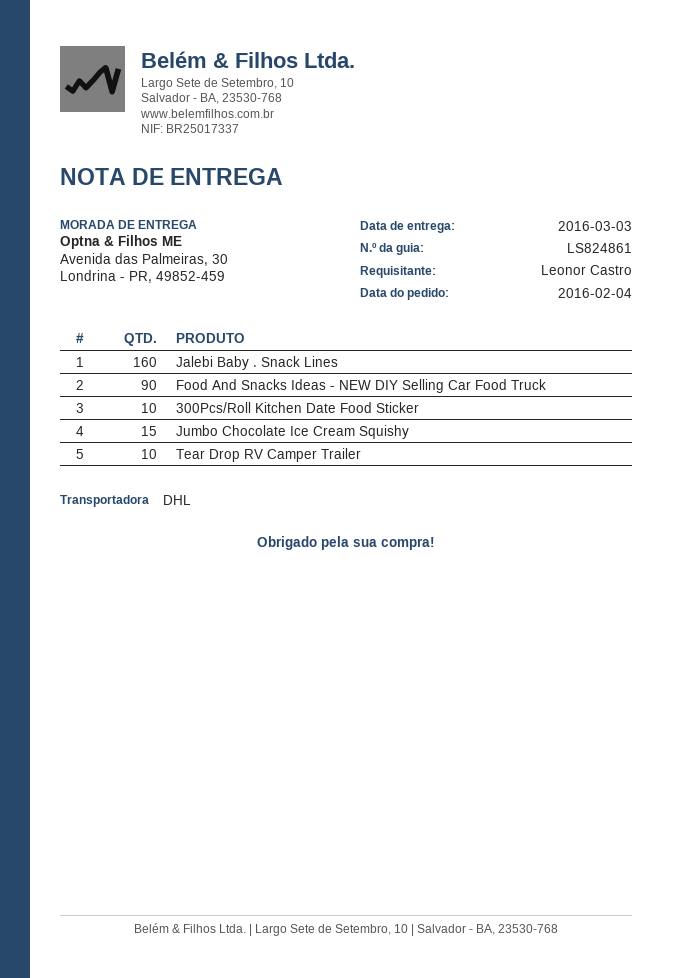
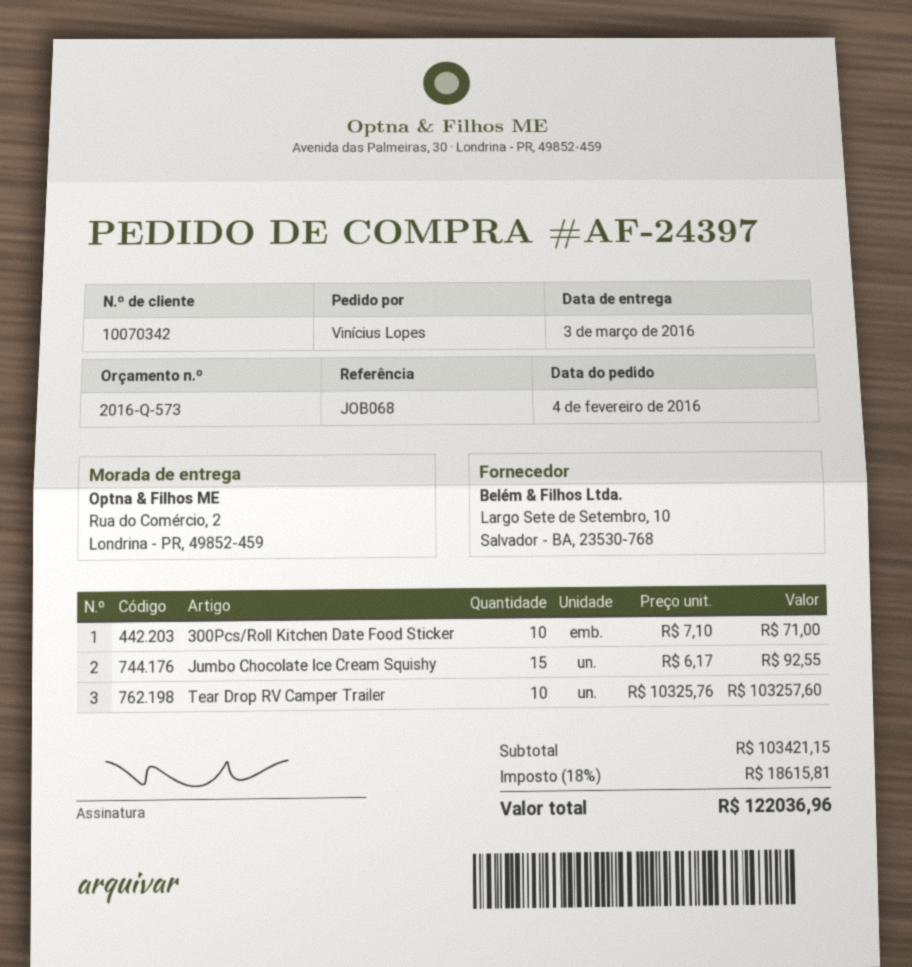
ordered by: Leonor Castro -> Vinícius Lopes
ship to: Avenida das Palmeiras, 30, Londrina - PR, 49852-459 -> Rua do Comércio, 2, Londrina - PR, 49852-459
Jalebi Baby . Snack Lines: 160 -> none
Food And Snacks Ideas - NEW DIY Selling Car Food Truck: 90 -> none

